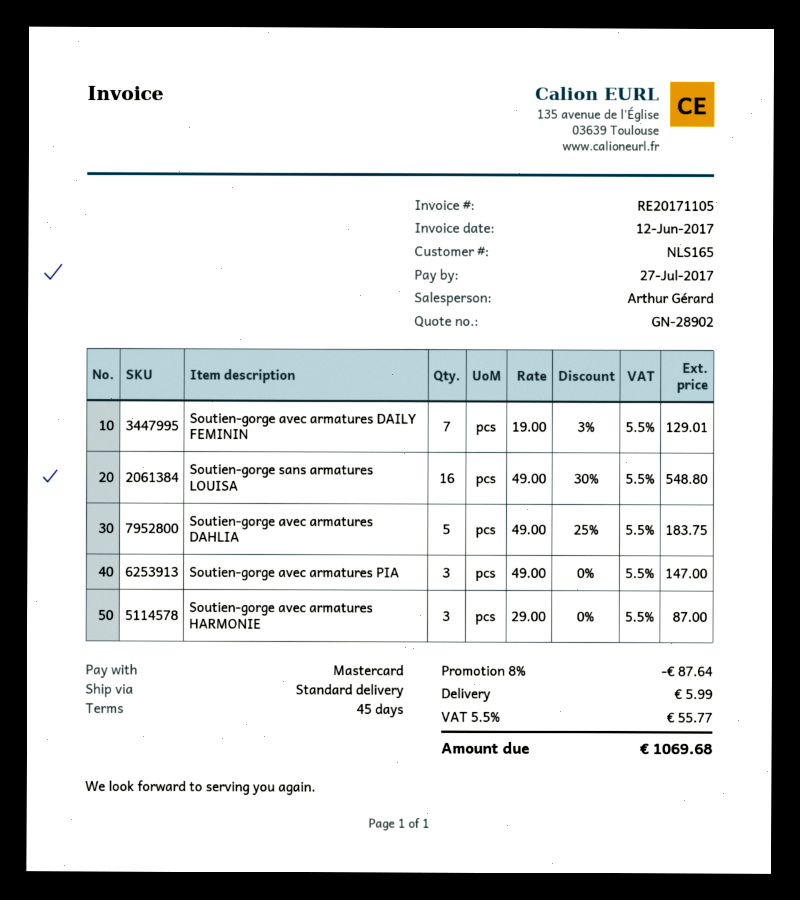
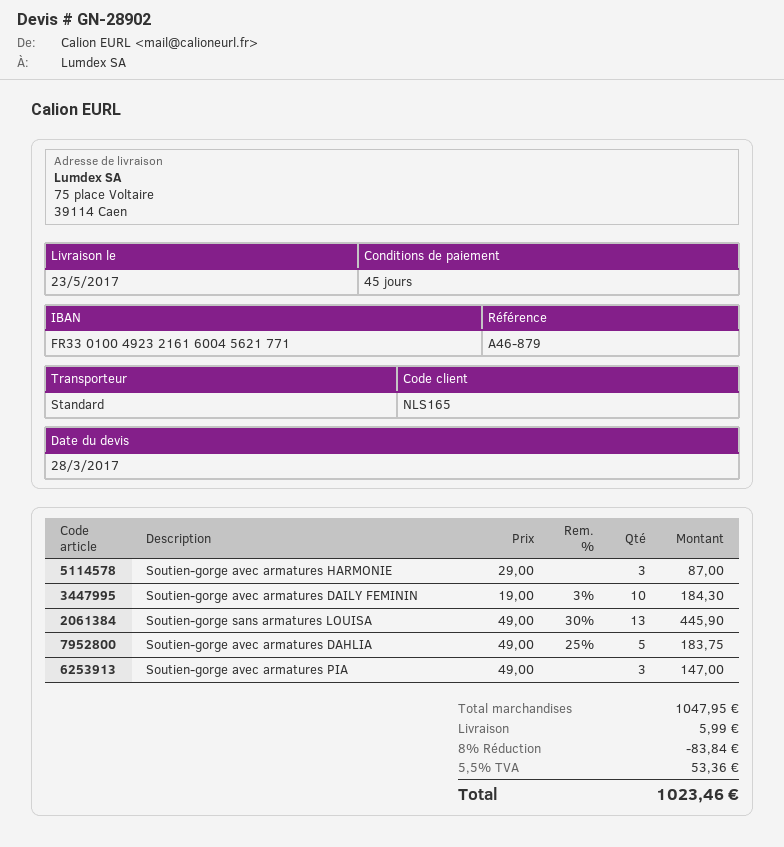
Soutien-gorge avec armatures DAILY FEMININ: 7 x 19.00 - 3% = 129.01 -> 10 x 19.00 - 3% = 184.30
Soutien-gorge sans armatures LOUISA: 16 x 49.00 - 30% = 548.80 -> 13 x 49.00 - 30% = 445.90
discount: 8% = 87.64 -> 8% = 83.84
tax: 5.5% = 55.77 -> 5.5% = 53.36
total: 1069.68 -> 1023.46

